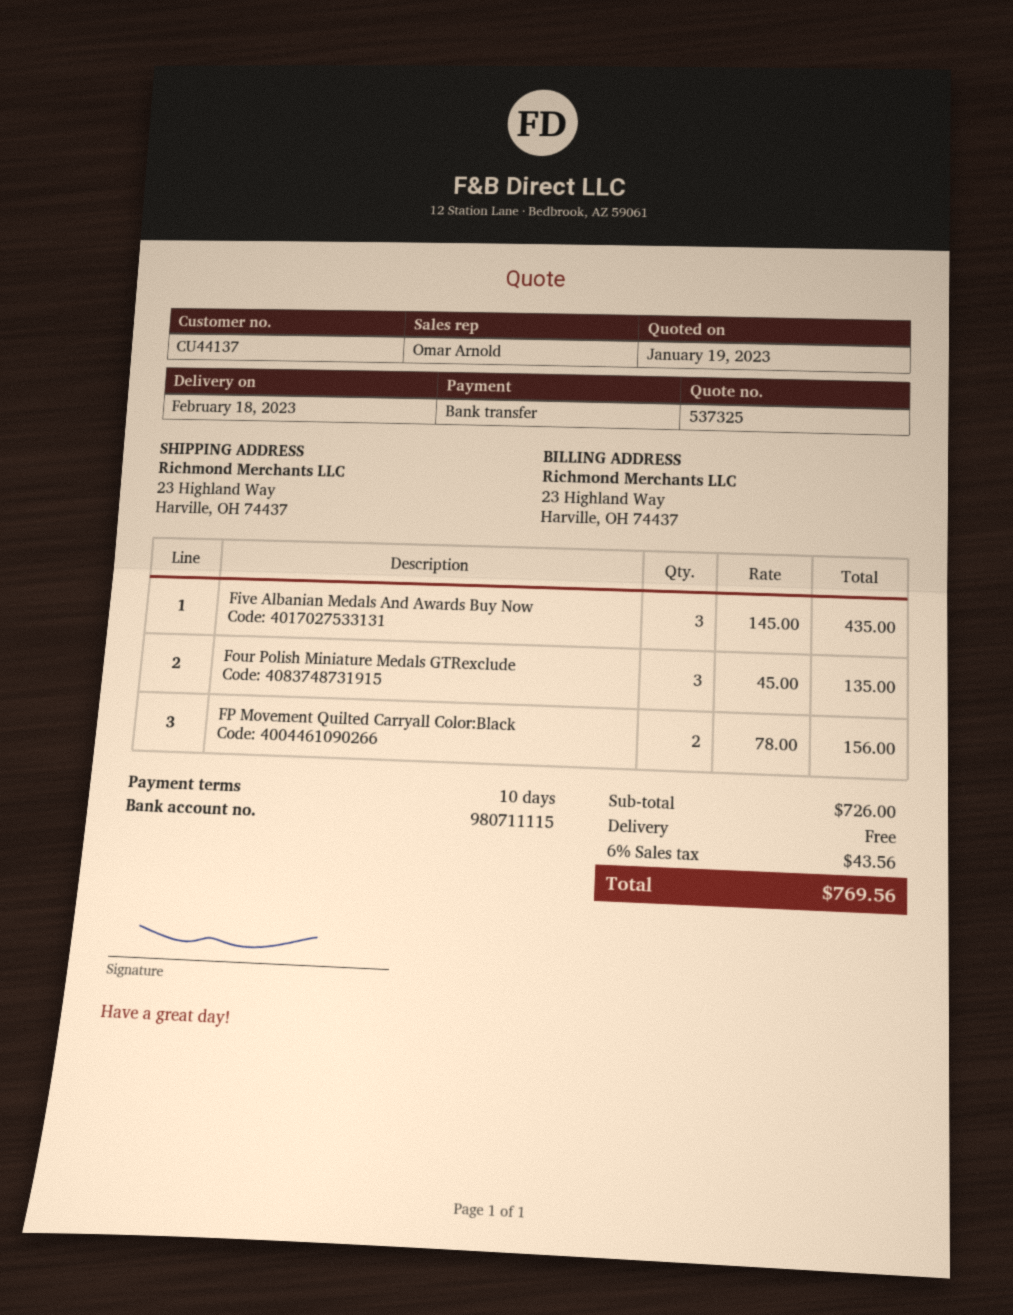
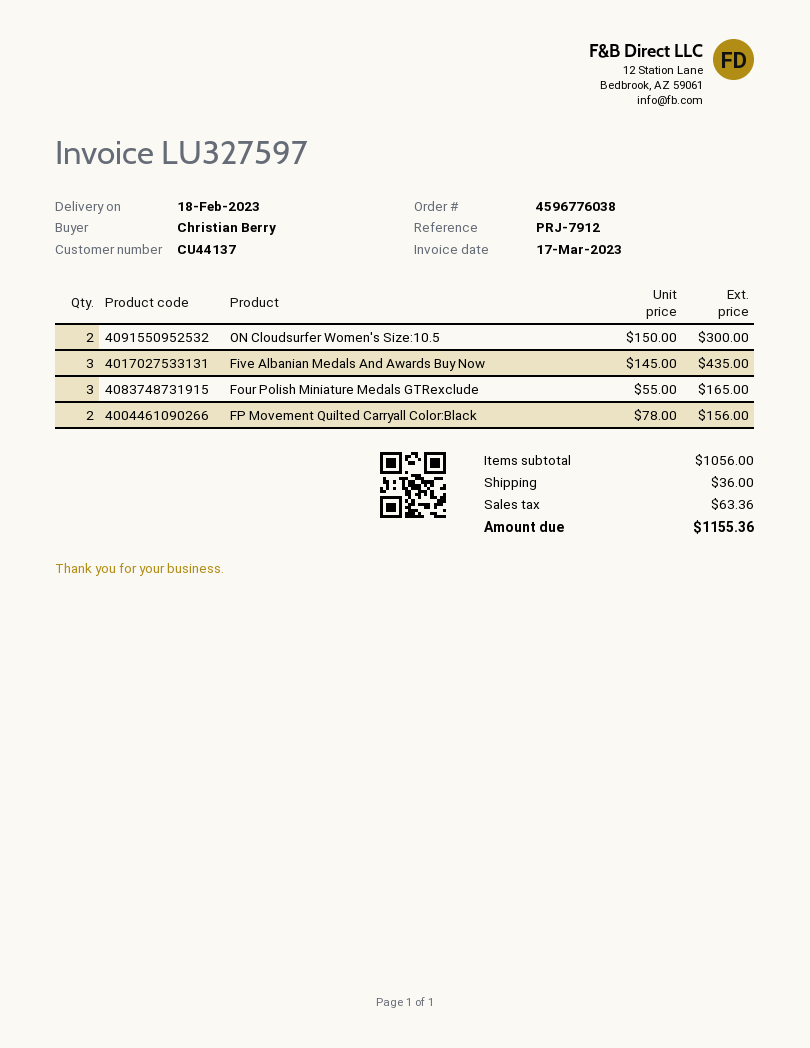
Four Polish Miniature Medals GTRexclude: 3 x 45.00 = 135.00 -> 3 x 55.00 = 165.00
ON Cloudsurfer Women's Size:10.5: none -> 2 x 150.00 = 300.00
subtotal: 726.00 -> 1056.00
shipping: 0.00 -> 36.00
tax: 43.56 -> 63.36
total: 769.56 -> 1155.36

